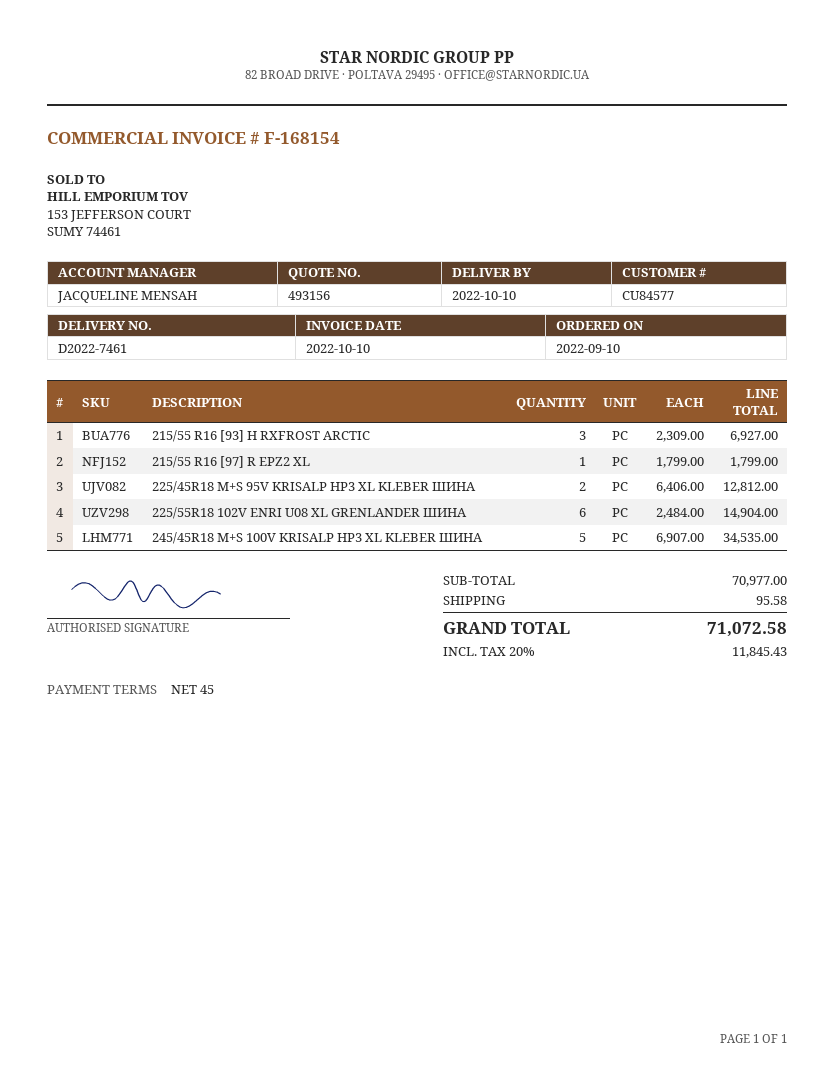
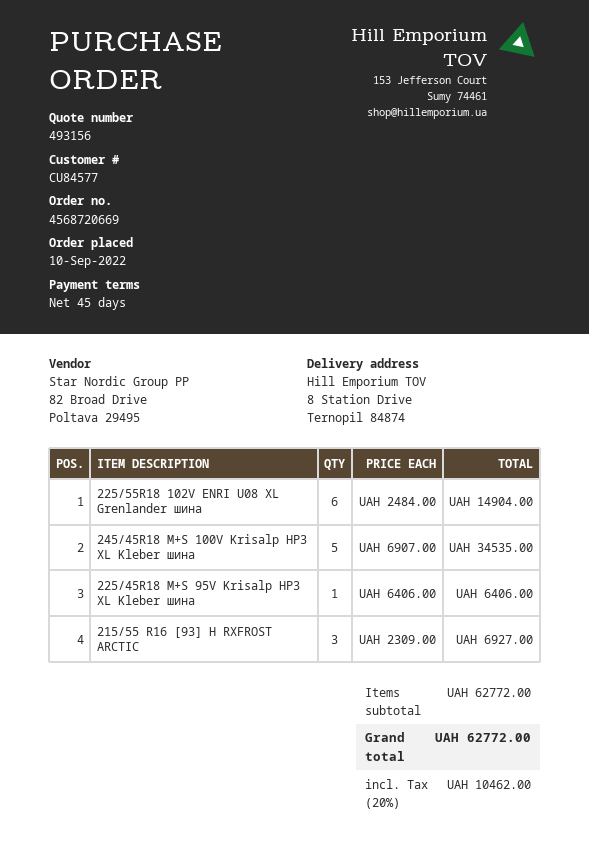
215/55 R16 [97] R EPZ2 XL: 1 x 1799.00 = 1799.00 -> none
225/45R18 M+S 95V KRISALP HP3 XL KLEBER ШИНА: 2 x 6406.00 = 12812.00 -> 1 x 6406.00 = 6406.00
subtotal: 70977.00 -> 62772.00
shipping: 95.58 -> none
tax: 20% = 11845.43 -> 20% = 10462.00
total: 71072.58 -> 62772.00

